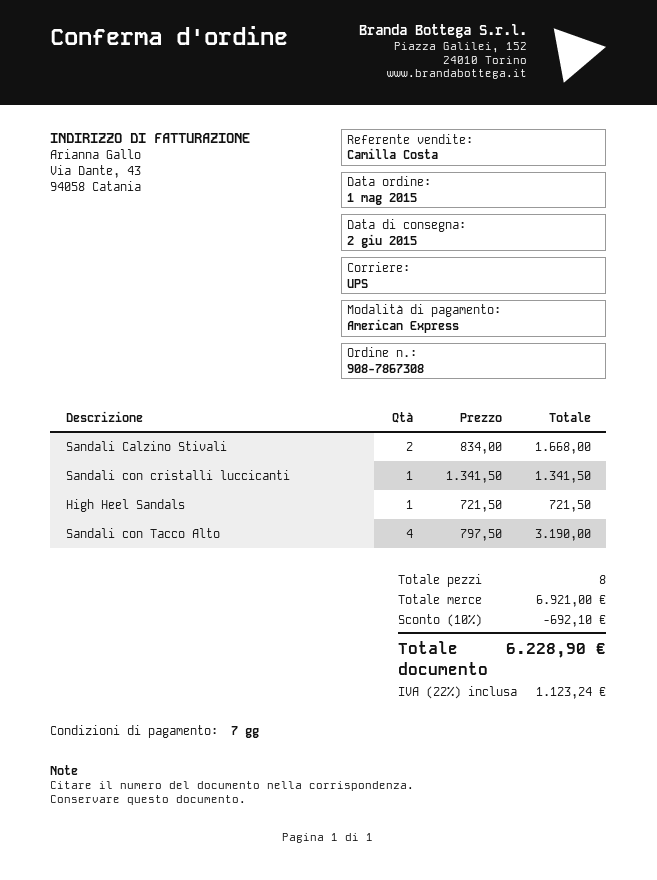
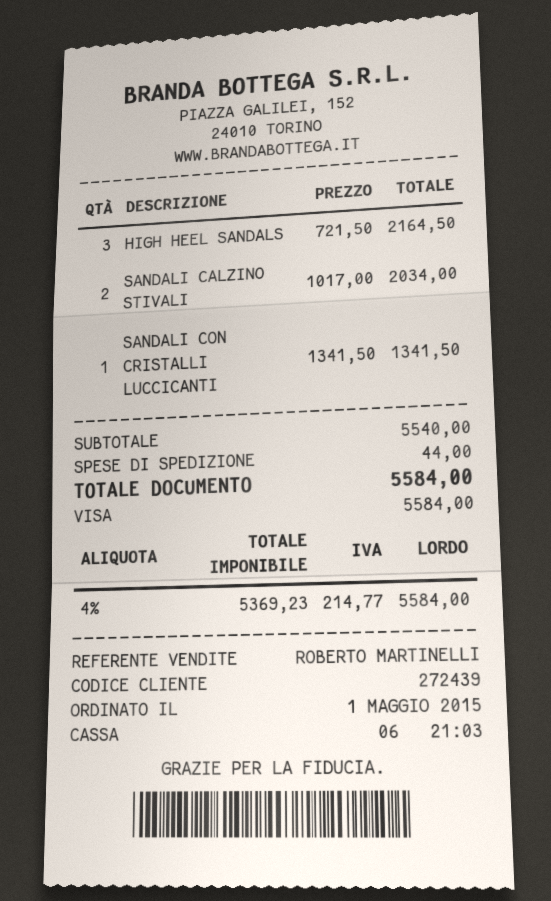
sales rep: Camilla Costa -> ROBERTO MARTINELLI
payment method: American Express -> Visa
Sandali Calzino Stivali: 2 x 834.00 = 1668.00 -> 2 x 1017.00 = 2034.00
High Heel Sandals: 1 x 721.50 = 721.50 -> 3 x 721.50 = 2164.50
Sandali con Tacco Alto: 4 x 797.50 = 3190.00 -> none
subtotal: 6921.00 -> 5540.00
discount: 10% = 692.10 -> none
shipping: none -> 44.00
tax: 22% = 1123.24 -> 4% = 214.77
total: 6228.90 -> 5584.00

